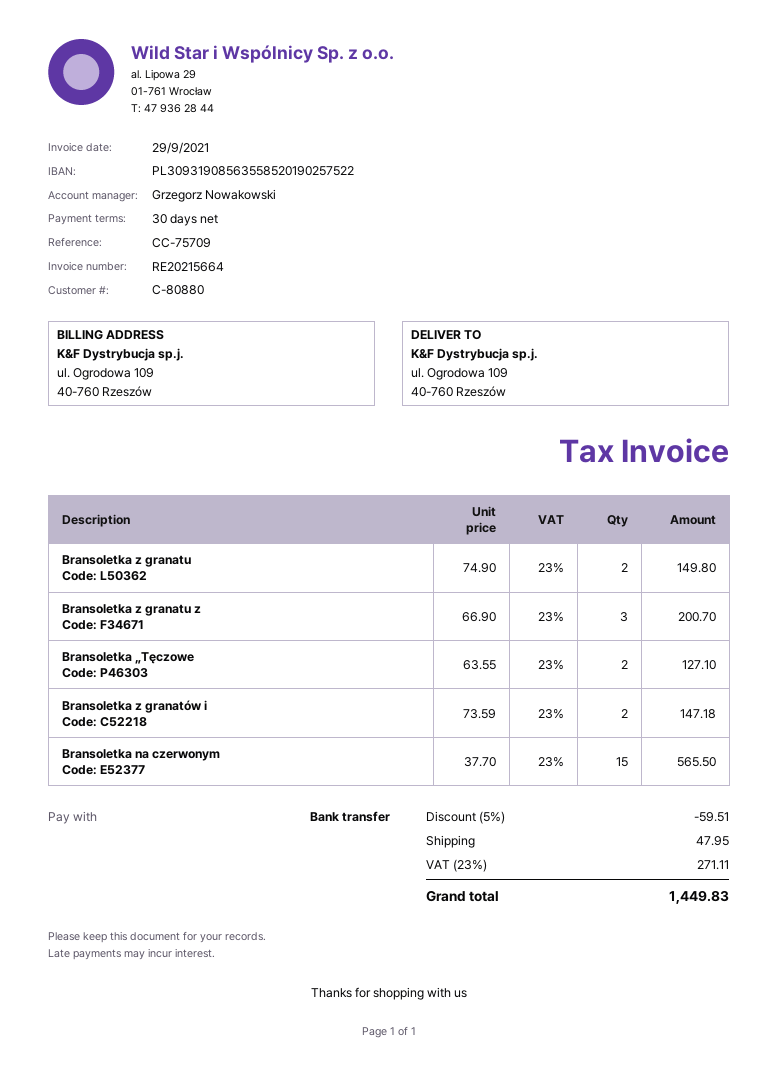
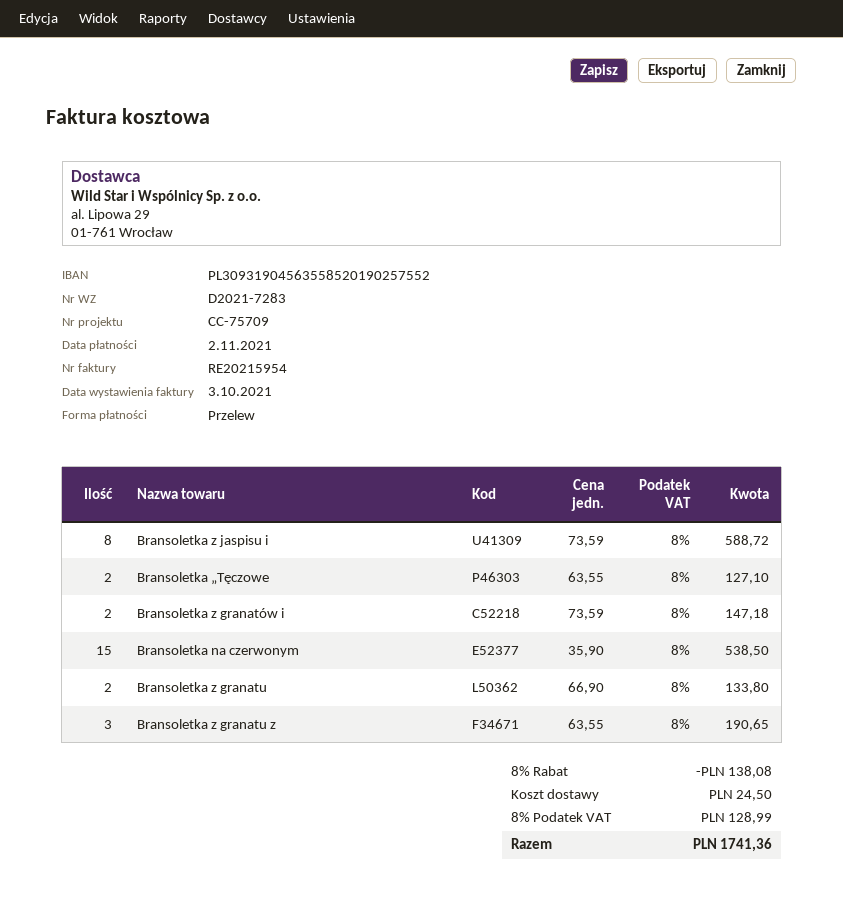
invoice number: RE20215664 -> RE20215954
invoice date: 2021-09-29 -> 2021-10-03
bank account: PL30931908563558520190257522 -> PL30931904563558520190257552
Bransoletka z granatu: 2 x 74.90 = 149.80 -> 2 x 66.90 = 133.80
Bransoletka z granatu z: 3 x 66.90 = 200.70 -> 3 x 63.55 = 190.65
Bransoletka na czerwonym: 15 x 37.70 = 565.50 -> 15 x 35.90 = 538.50
Bransoletka z jaspisu i: none -> 8 x 73.59 = 588.72
discount: 5% = 59.51 -> 8% = 138.08
shipping: 47.95 -> 24.50
tax: 23% = 271.11 -> 8% = 128.99
total: 1449.83 -> 1741.36

